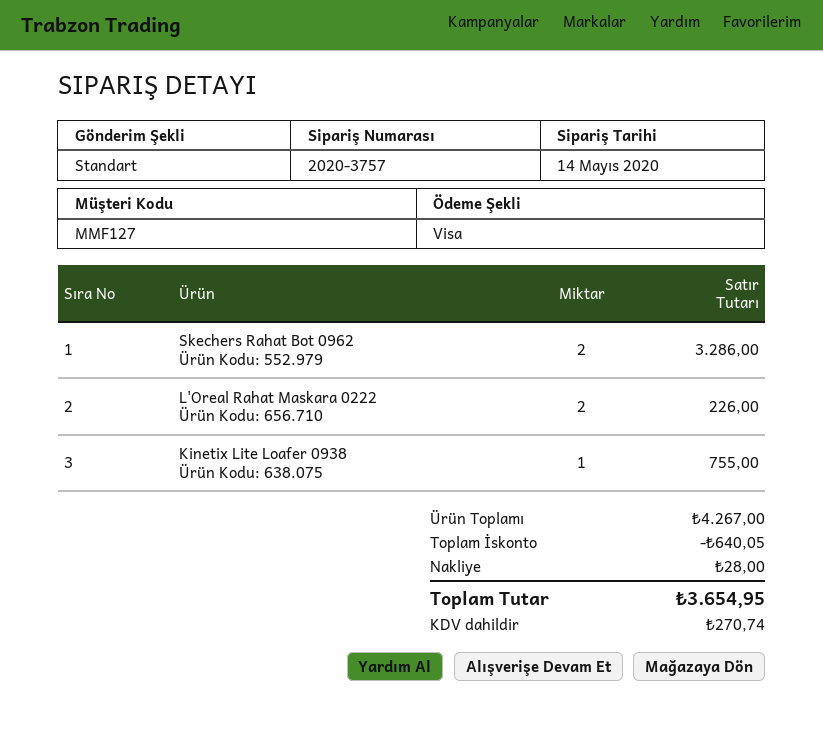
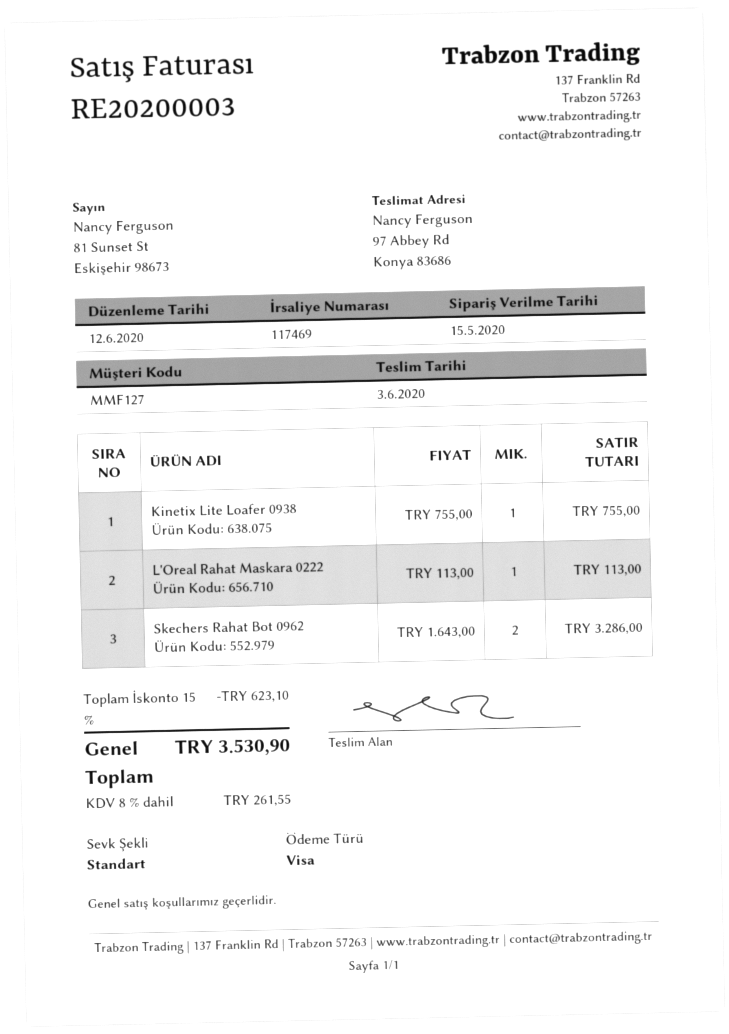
order date: 2020-05-14 -> 2020-05-15
L'Oreal Rahat Maskara 0222: 2 for 226.00 -> 1 for 113.00
discount: 640.05 -> 623.10
shipping: 28.00 -> none
tax: 270.74 -> 261.55
total: 3654.95 -> 3530.90

